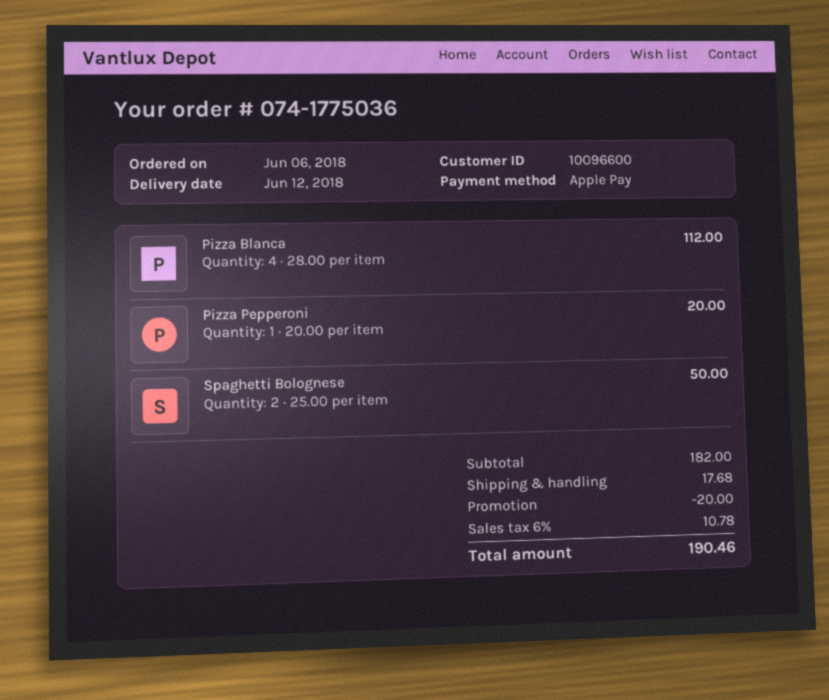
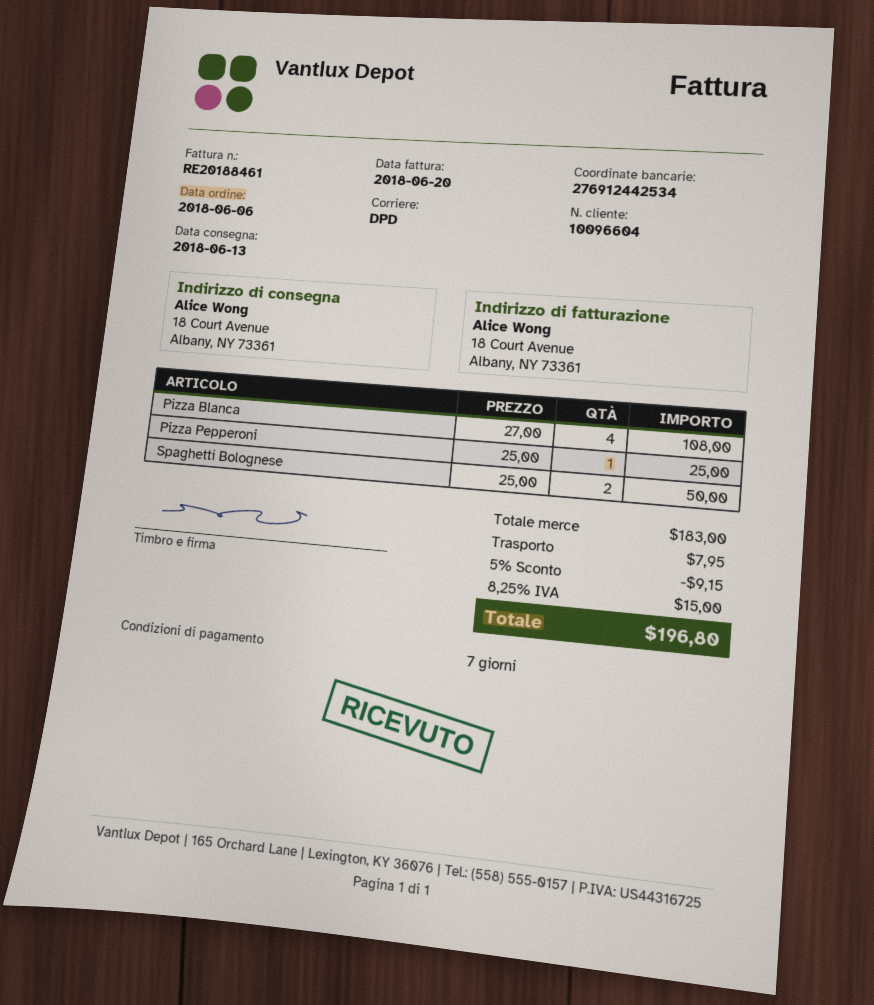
delivery date: 2018-06-12 -> 2018-06-13
customer number: 10096600 -> 10096604
Pizza Blanca: 4 x 28.00 = 112.00 -> 4 x 27.00 = 108.00
Pizza Pepperoni: 1 x 20.00 = 20.00 -> 1 x 25.00 = 25.00
subtotal: 182.00 -> 183.00
discount: 20.00 -> 9.15
shipping: 17.68 -> 7.95
tax: 6% = 10.78 -> 8.25% = 15.00
total: 190.46 -> 196.80

